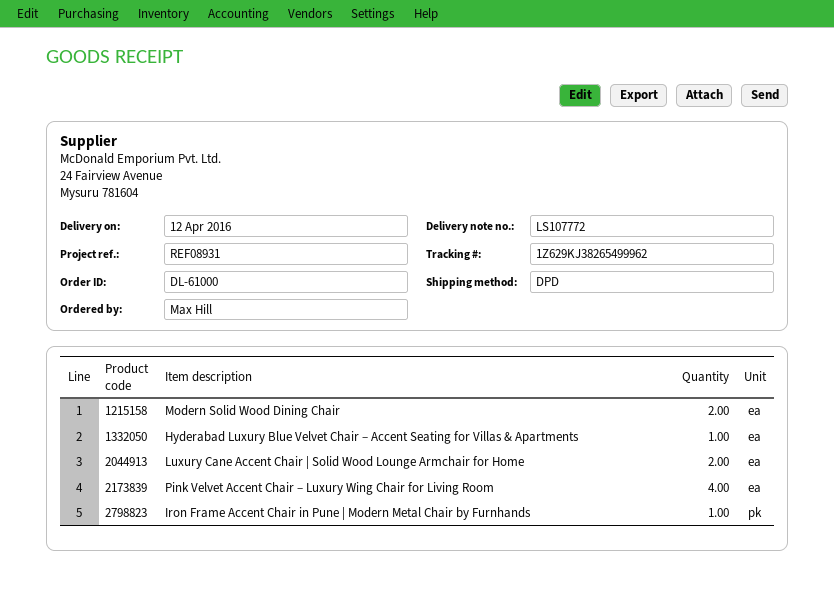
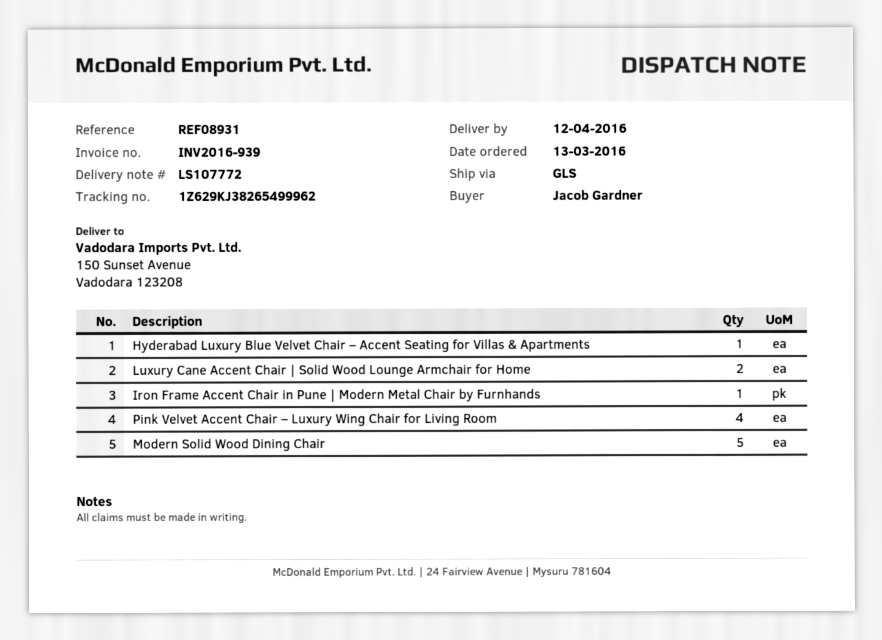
ordered by: Max Hill -> Jacob Gardner
shipping method: DPD -> GLS
Modern Solid Wood Dining Chair: 2 -> 5

